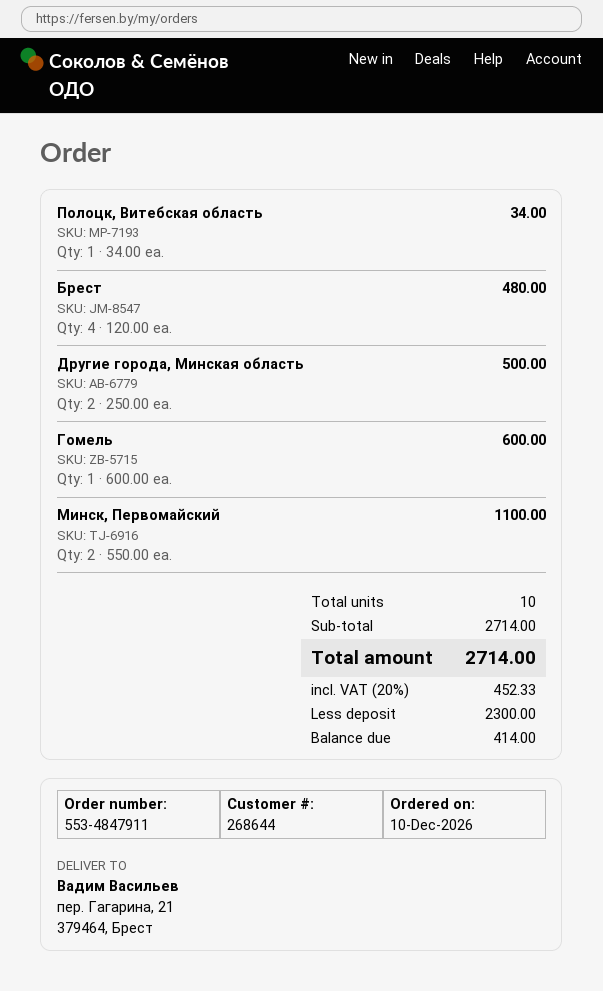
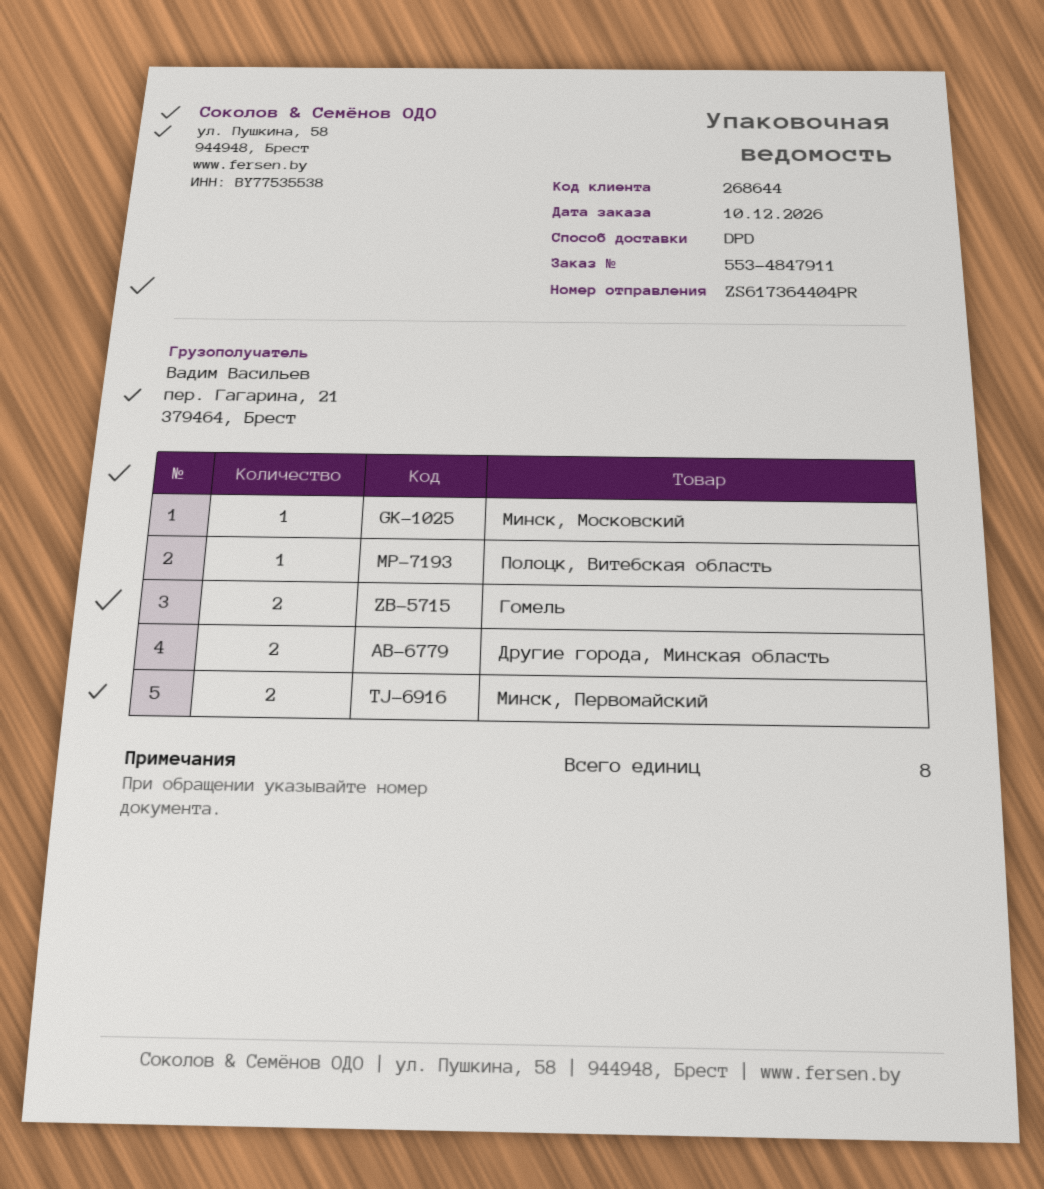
Брест: 4 -> none
Гомель: 1 -> 2
Минск, Московский: none -> 1
total quantity: 10 -> 8

